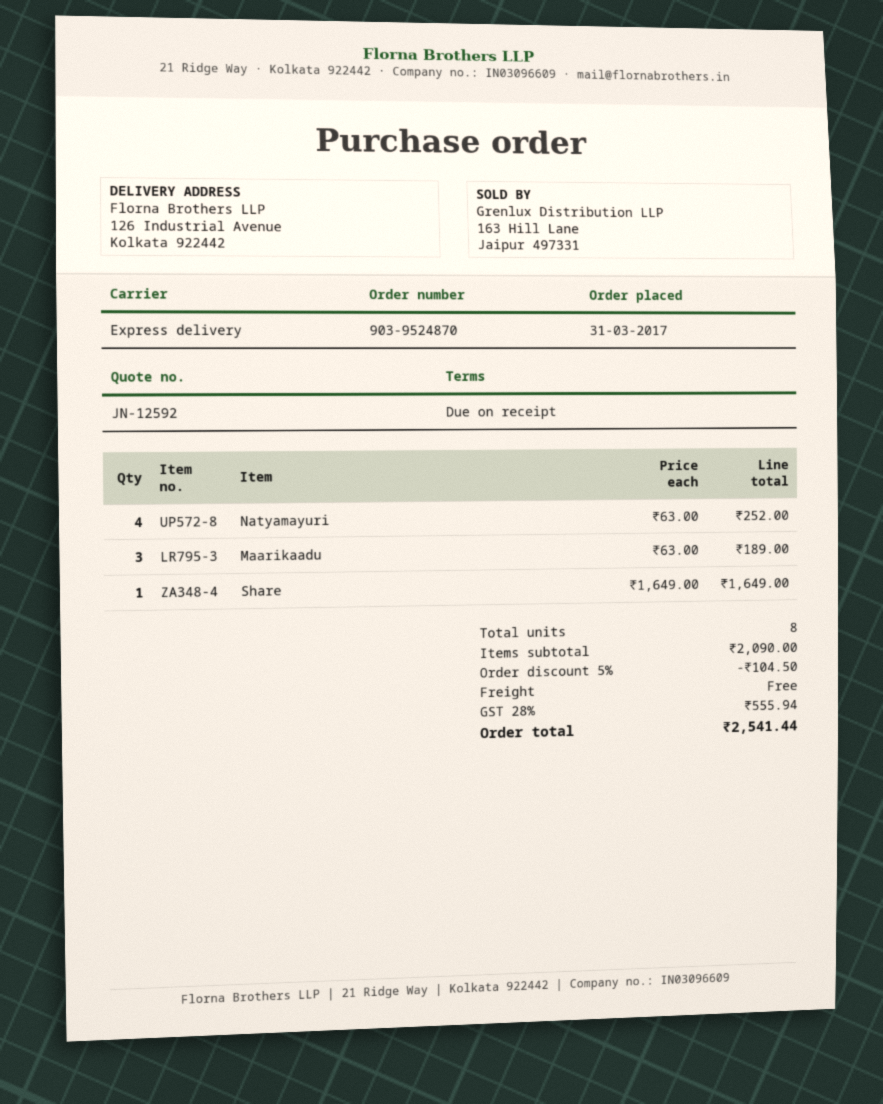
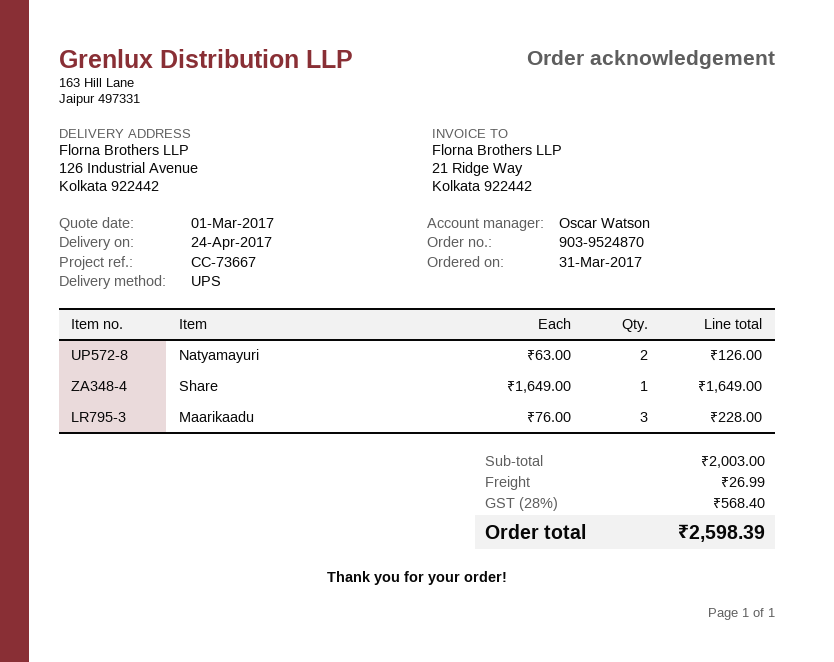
shipping method: express -> UPS
Natyamayuri: 4 x 63.00 = 252.00 -> 2 x 63.00 = 126.00
Maarikaadu: 3 x 63.00 = 189.00 -> 3 x 76.00 = 228.00
subtotal: 2090.00 -> 2003.00
discount: 5% = 104.50 -> none
shipping: 0.00 -> 26.99
tax: 28% = 555.94 -> 28% = 568.40
total: 2541.44 -> 2598.39

